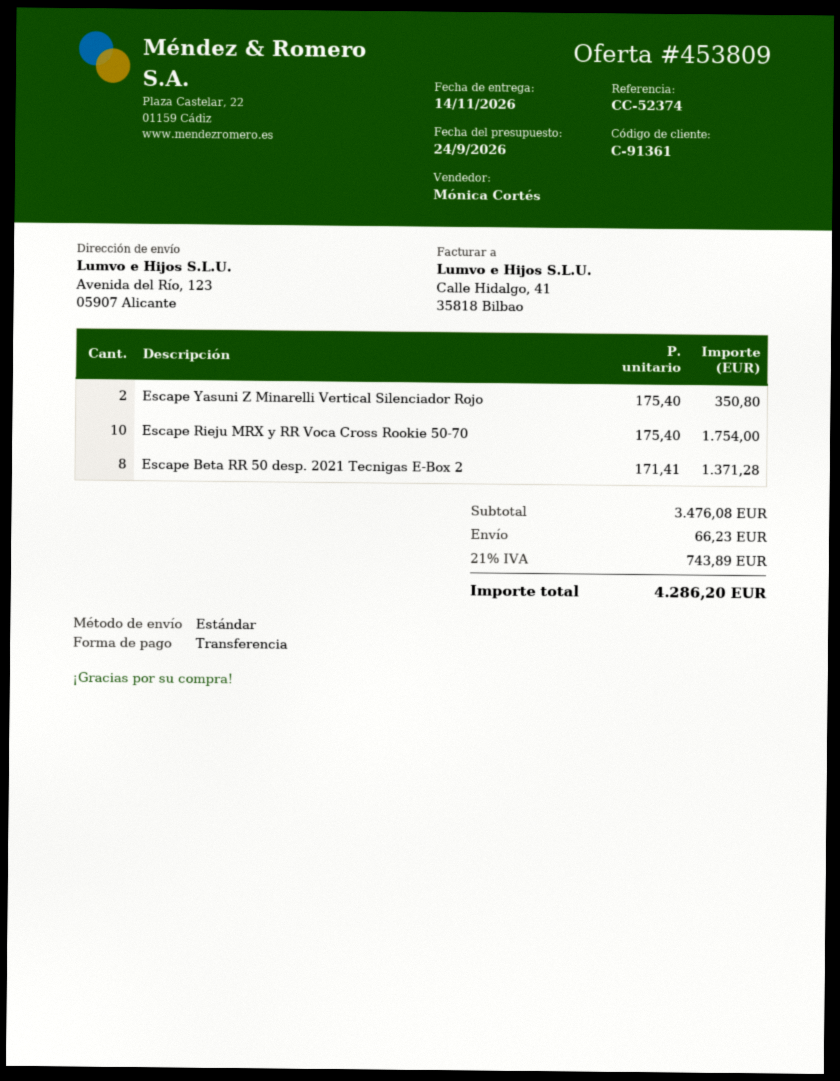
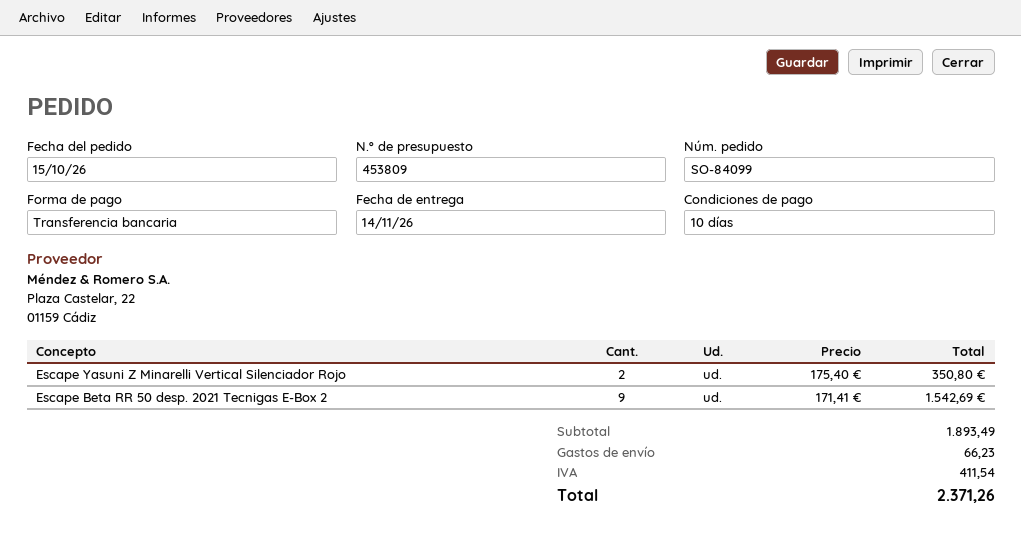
Escape Rieju MRX y RR Voca Cross Rookie 50-70: 10 x 175.40 = 1754.00 -> none
Escape Beta RR 50 desp. 2021 Tecnigas E-Box 2: 8 x 171.41 = 1371.28 -> 9 x 171.41 = 1542.69
subtotal: 3476.08 -> 1893.49
tax: 743.89 -> 411.54
total: 4286.20 -> 2371.26

